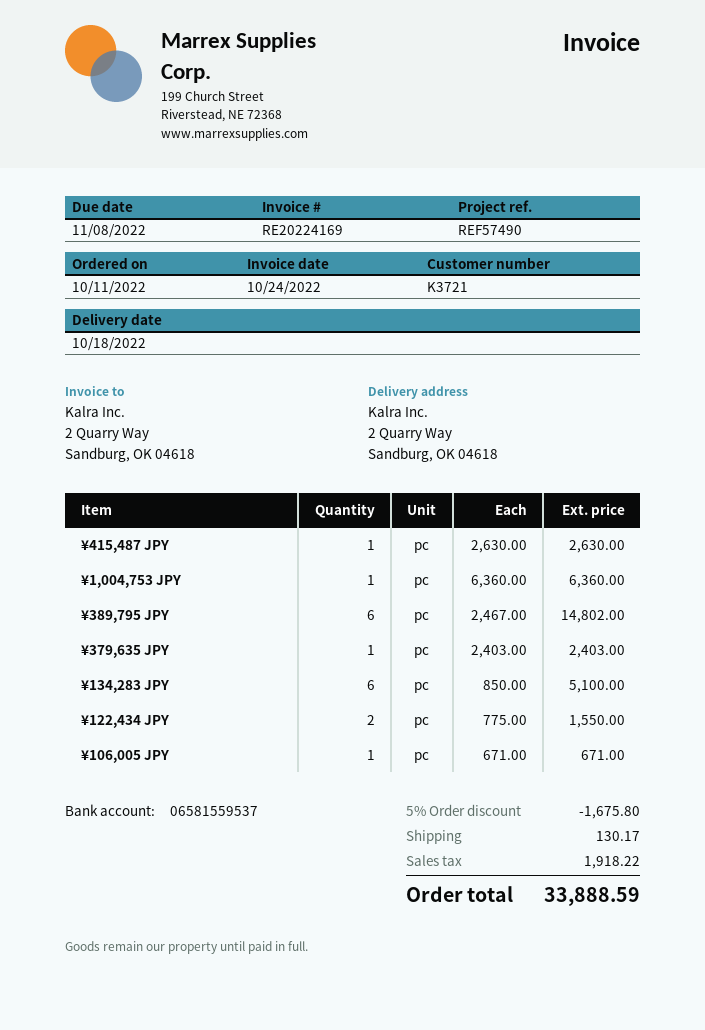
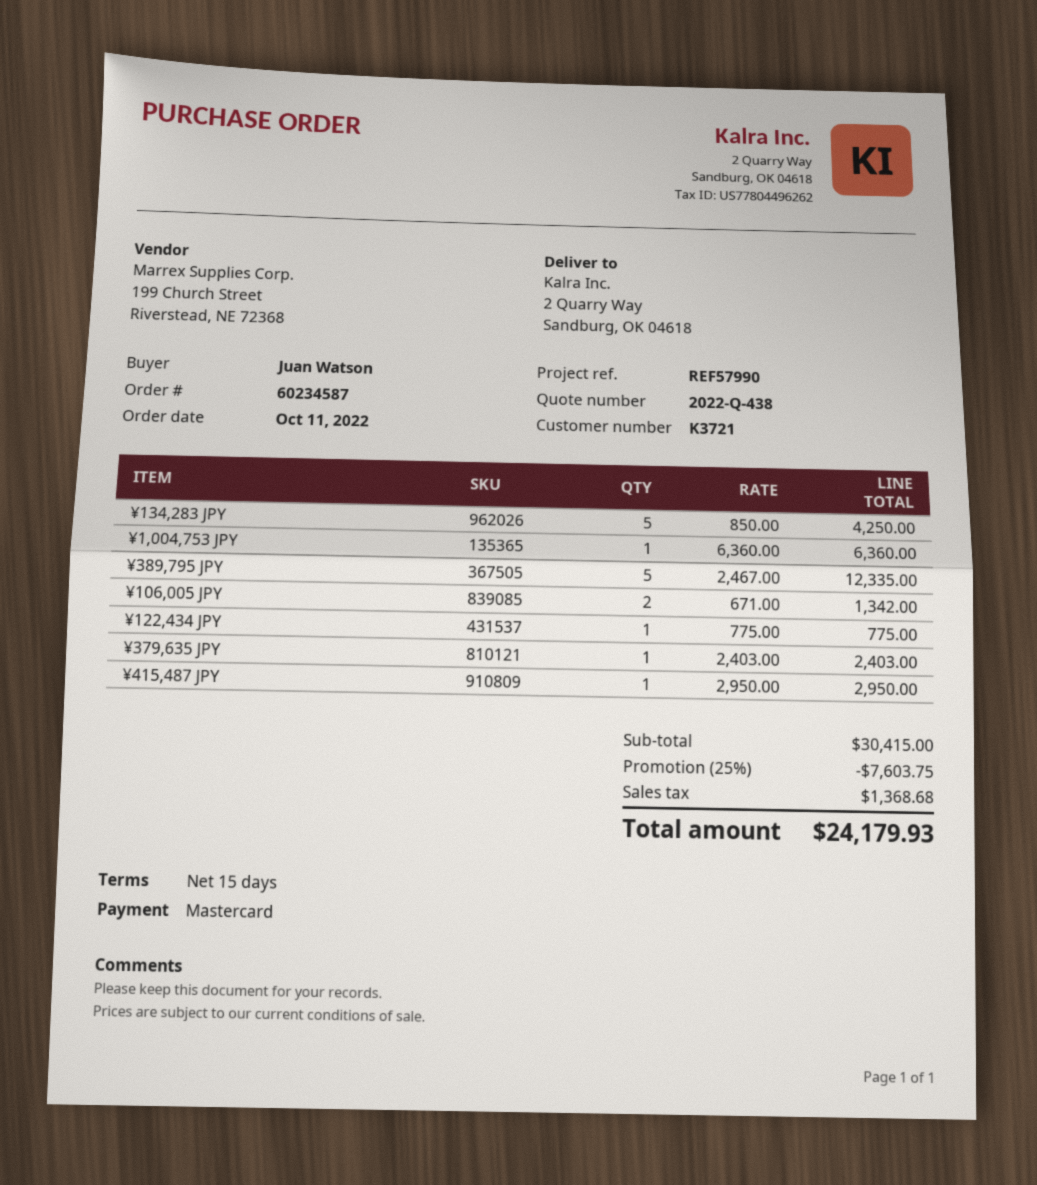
reference: REF57490 -> REF57990
¥415,487 JPY: 1 x 2630.00 = 2630.00 -> 1 x 2950.00 = 2950.00
¥389,795 JPY: 6 x 2467.00 = 14802.00 -> 5 x 2467.00 = 12335.00
¥134,283 JPY: 6 x 850.00 = 5100.00 -> 5 x 850.00 = 4250.00
¥122,434 JPY: 2 x 775.00 = 1550.00 -> 1 x 775.00 = 775.00
¥106,005 JPY: 1 x 671.00 = 671.00 -> 2 x 671.00 = 1342.00
discount: 5% = 1675.80 -> 25% = 7603.75
shipping: 130.17 -> none
tax: 1918.22 -> 1368.68
total: 33888.59 -> 24179.93

